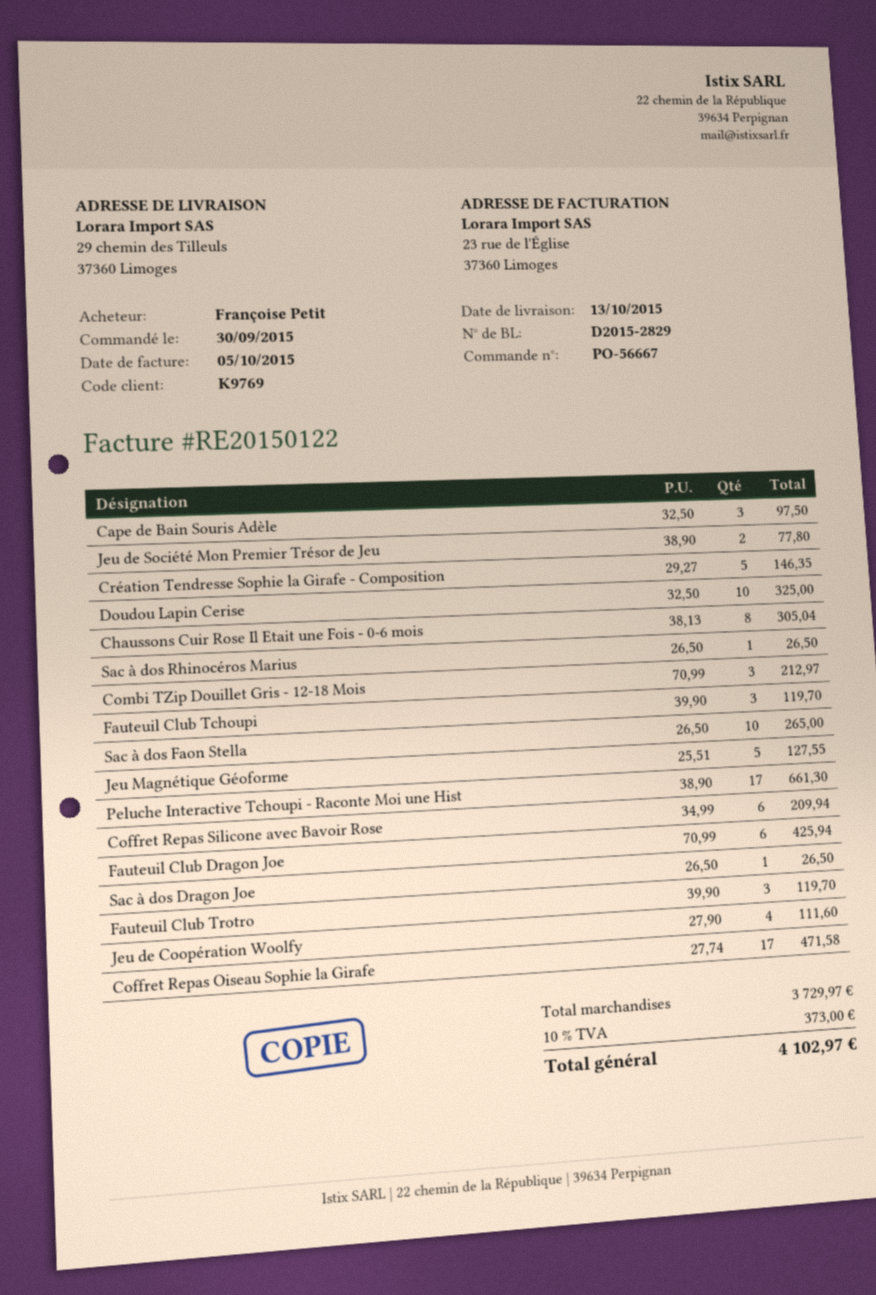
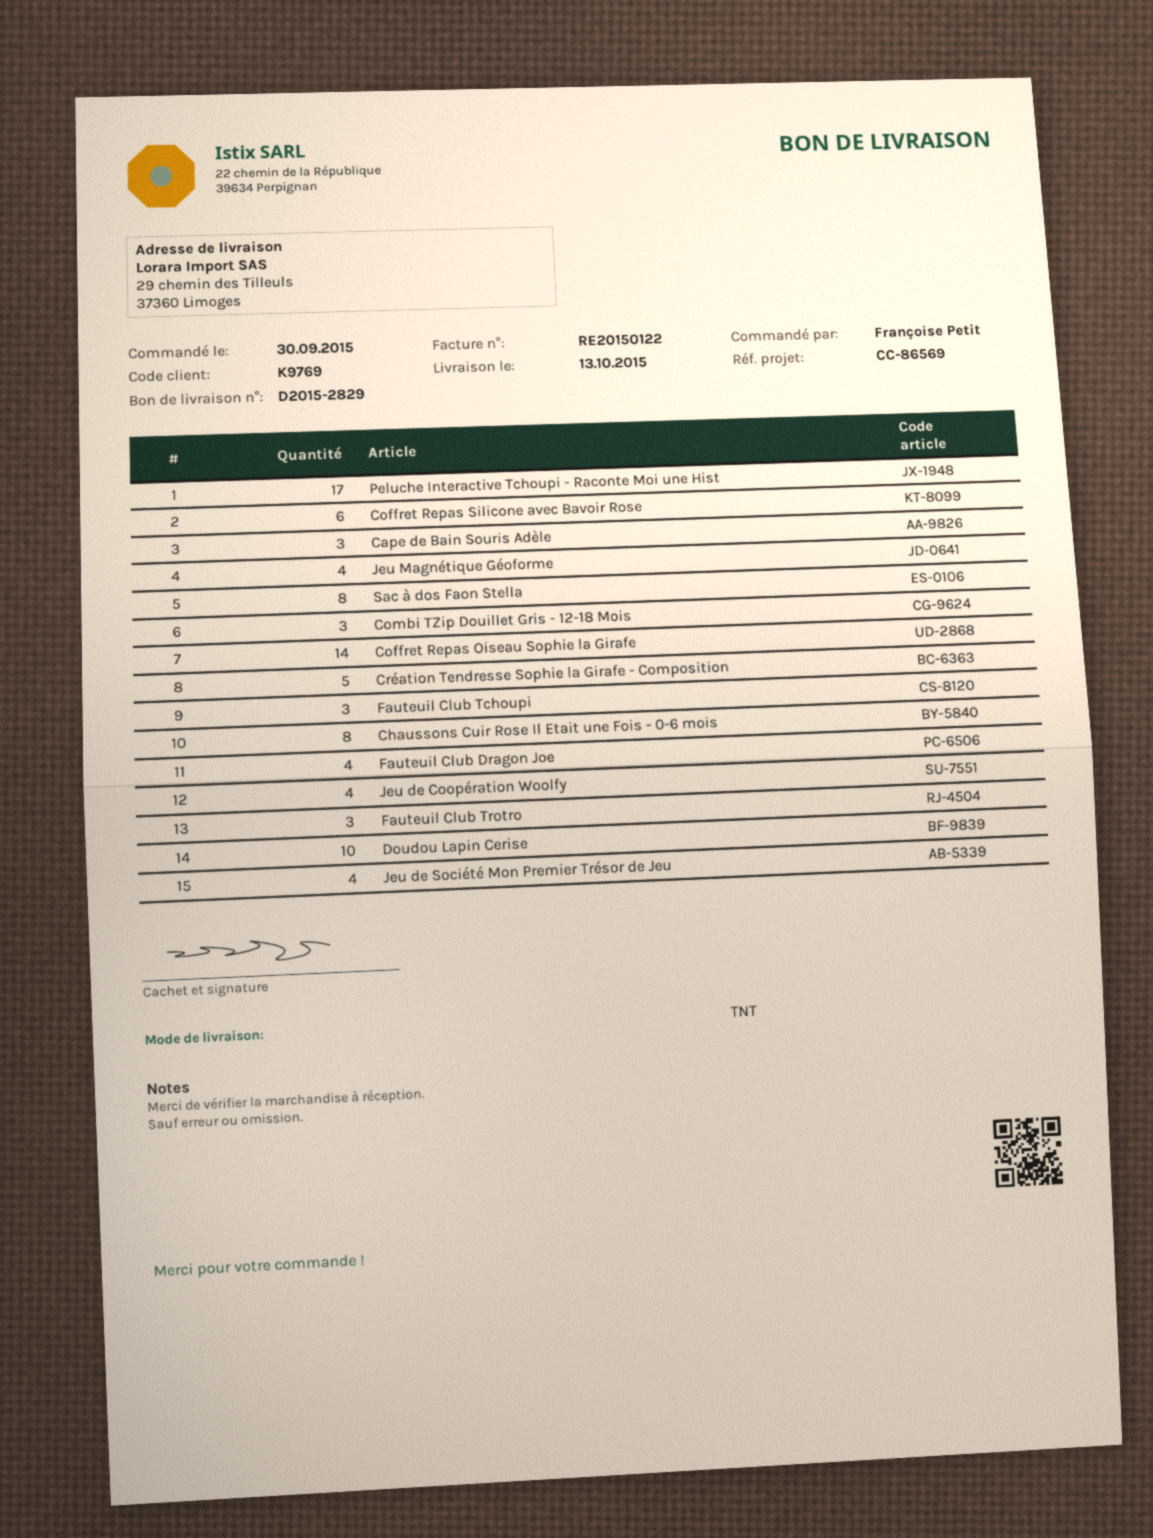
Jeu de Société Mon Premier Trésor de Jeu: 2 -> 4
Sac à dos Rhinocéros Marius: 1 -> none
Sac à dos Faon Stella: 10 -> 8
Jeu Magnétique Géoforme: 5 -> 4
Fauteuil Club Dragon Joe: 6 -> 4
Sac à dos Dragon Joe: 1 -> none
Coffret Repas Oiseau Sophie la Girafe: 17 -> 14

